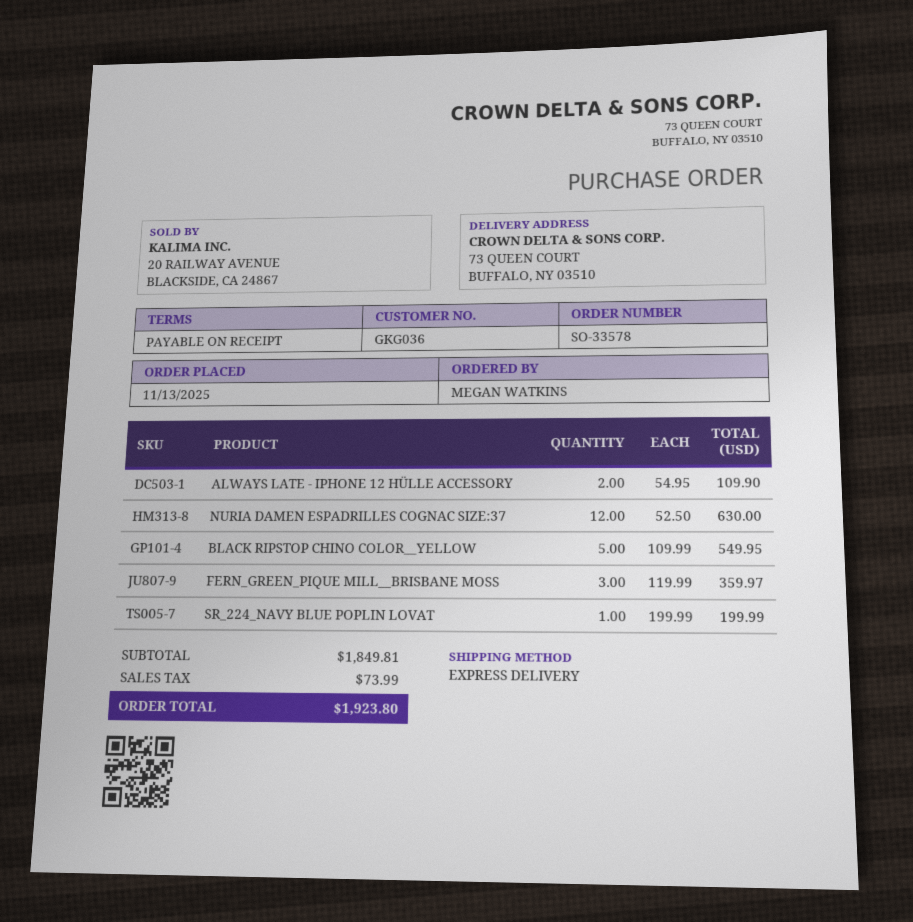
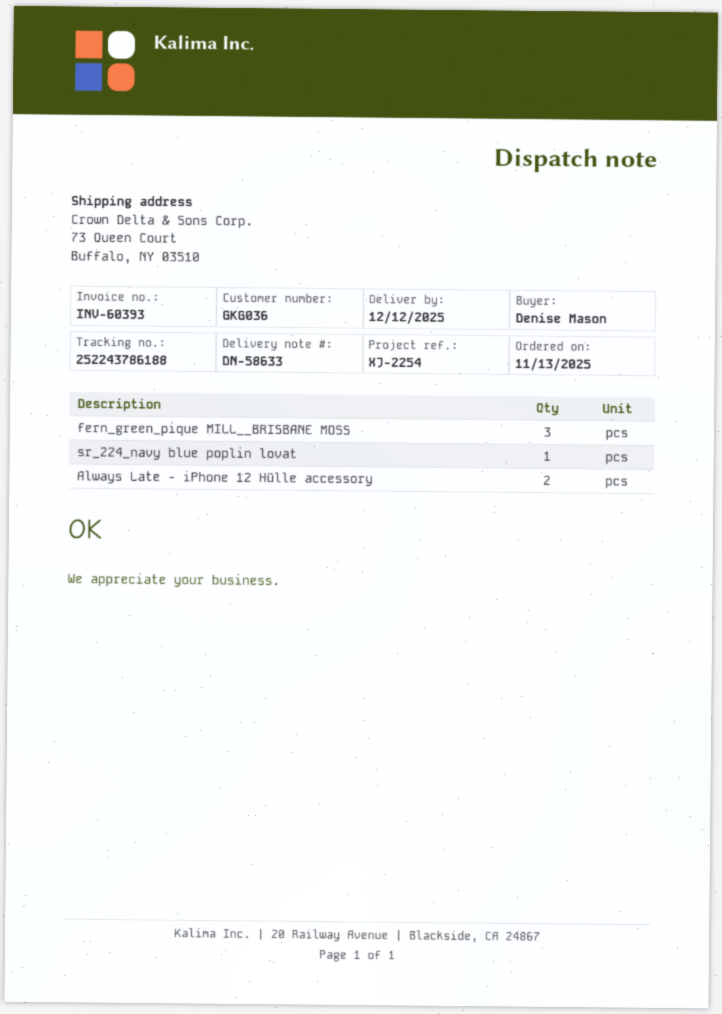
ordered by: MEGAN WATKINS -> Denise Mason
NURIA DAMEN ESPADRILLES COGNAC SIZE:37: 12 -> none
BLACK RIPSTOP CHINO COLOR__YELLOW: 5 -> none

